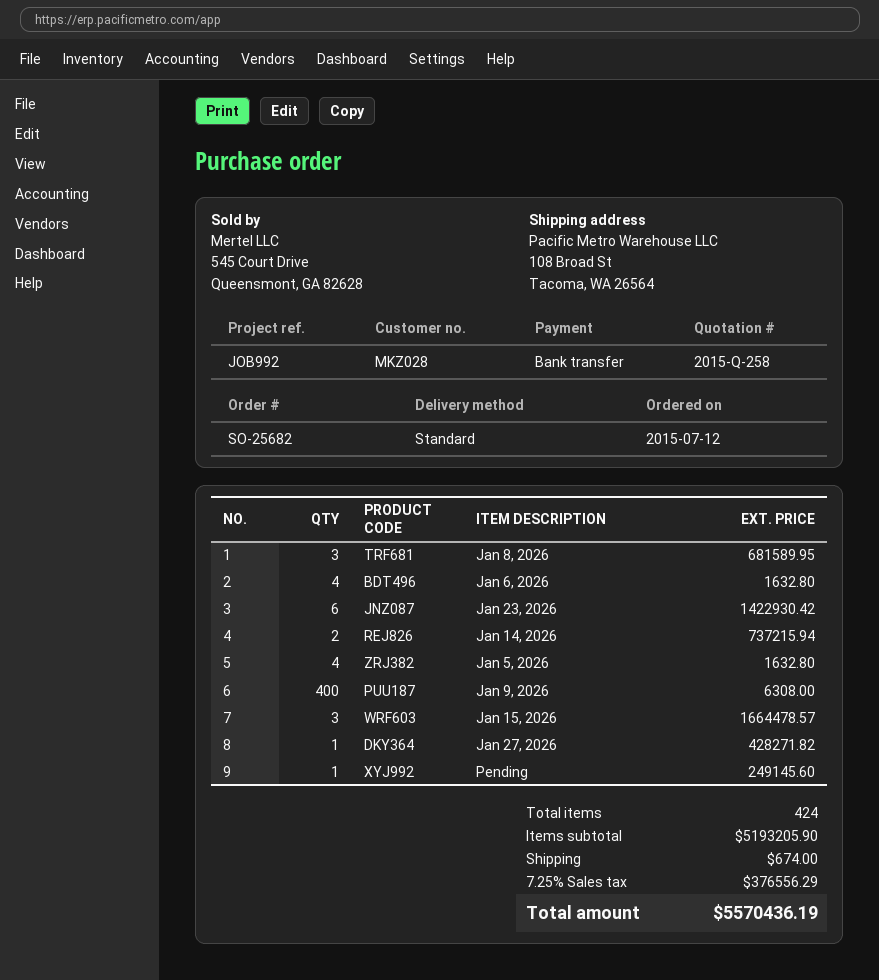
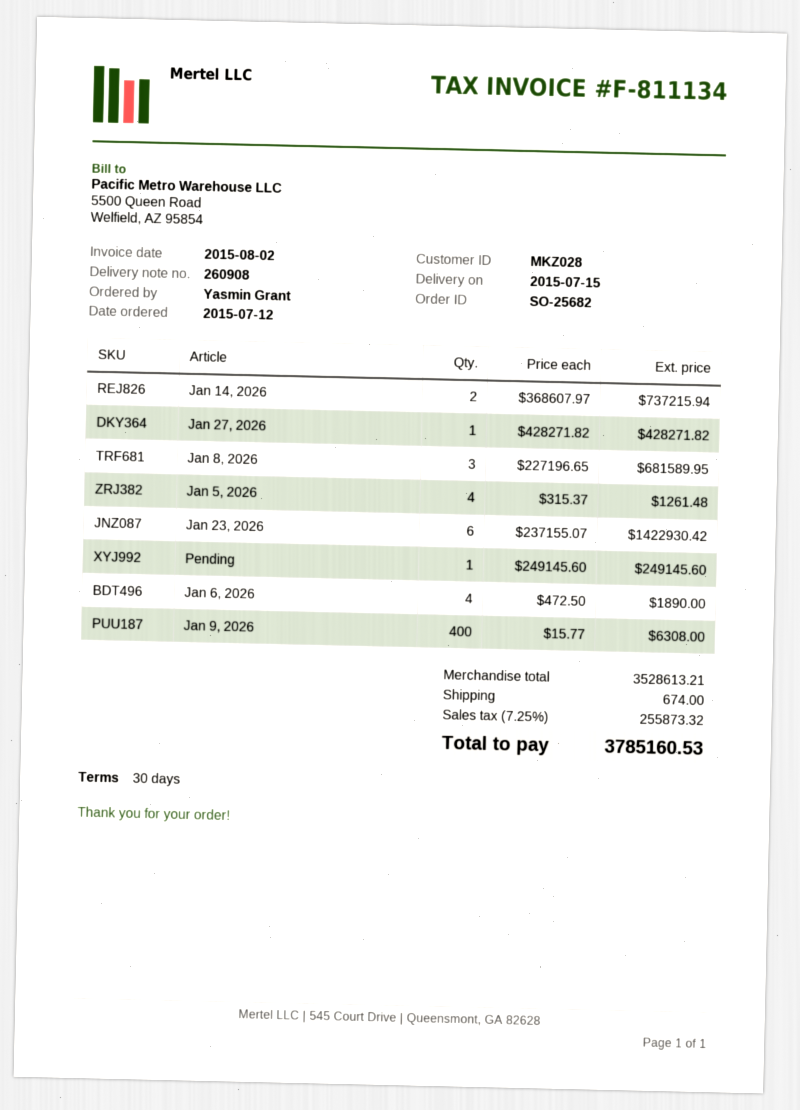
Jan 6, 2026: 4 for 1632.80 -> 4 for 1890.00
Jan 5, 2026: 4 for 1632.80 -> 4 for 1261.48
Jan 15, 2026: 3 for 1664478.57 -> none
subtotal: 5193205.90 -> 3528613.21
tax: 7.25% = 376556.29 -> 7.25% = 255873.32
total: 5570436.19 -> 3785160.53

